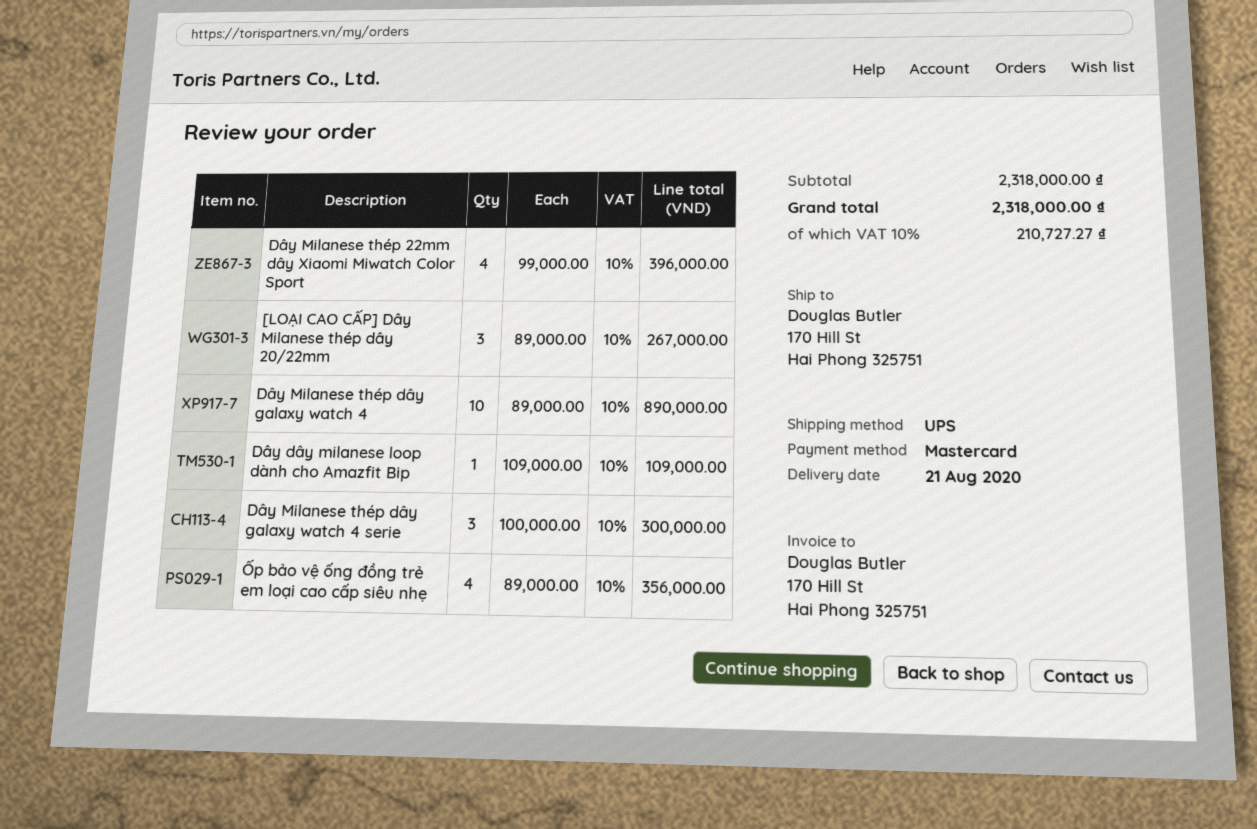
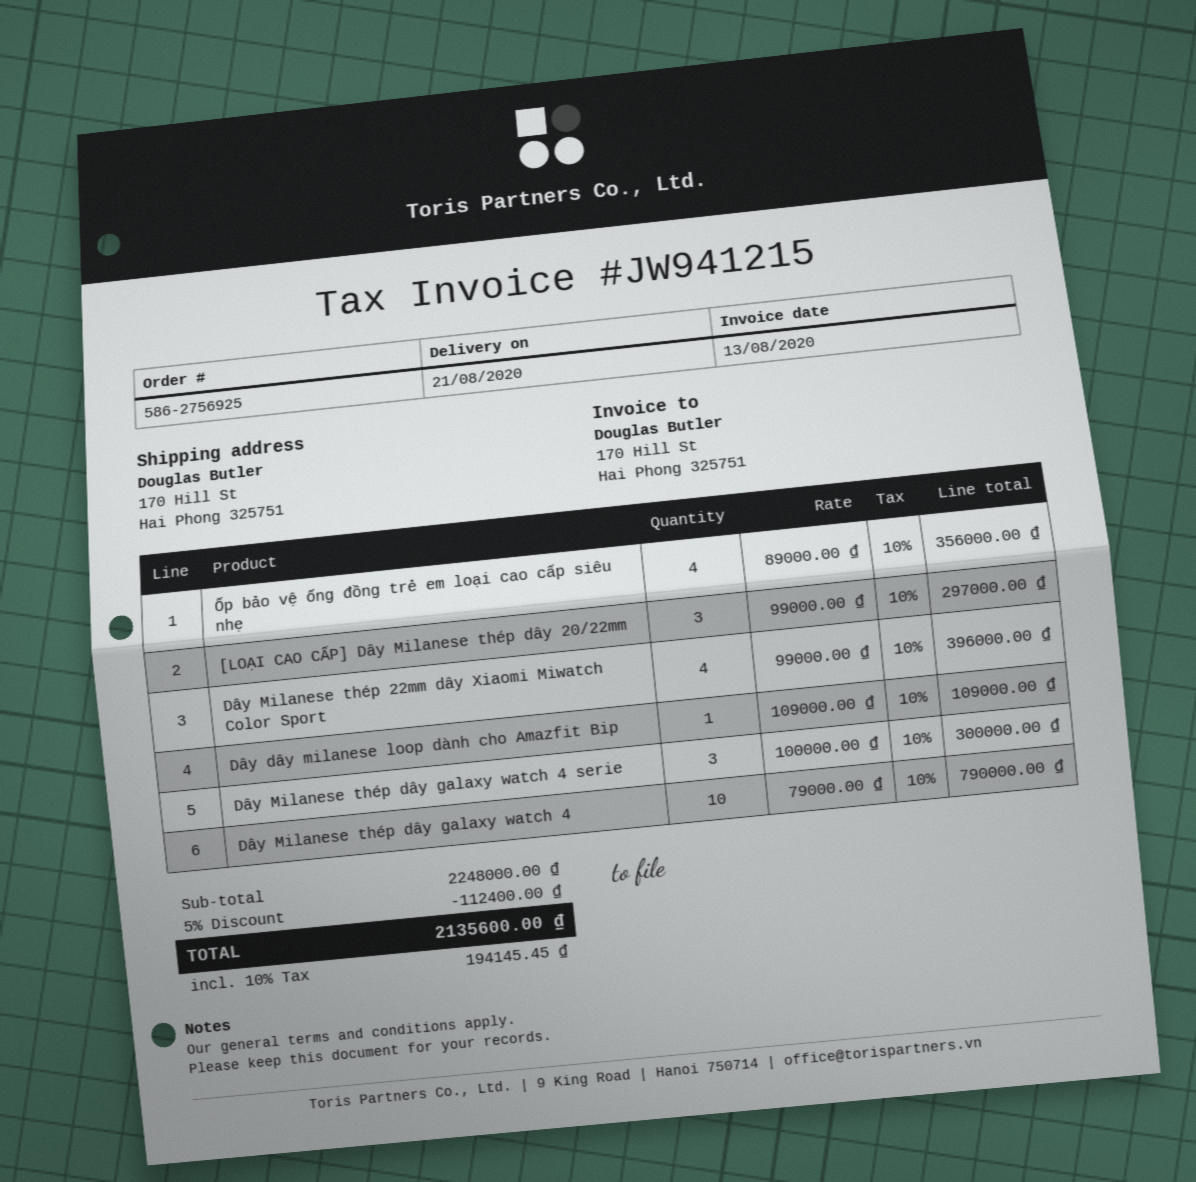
[LOẠI CAO CẤP] Dây Milanese thép dây 20/22mm: 3 x 89000.00 = 267000.00 -> 3 x 99000.00 = 297000.00
Dây Milanese thép dây galaxy watch 4: 10 x 89000.00 = 890000.00 -> 10 x 79000.00 = 790000.00
subtotal: 2318000.00 -> 2248000.00
discount: none -> 5% = 112400.00
tax: 10% = 210727.27 -> 10% = 194145.45
total: 2318000.00 -> 2135600.00

